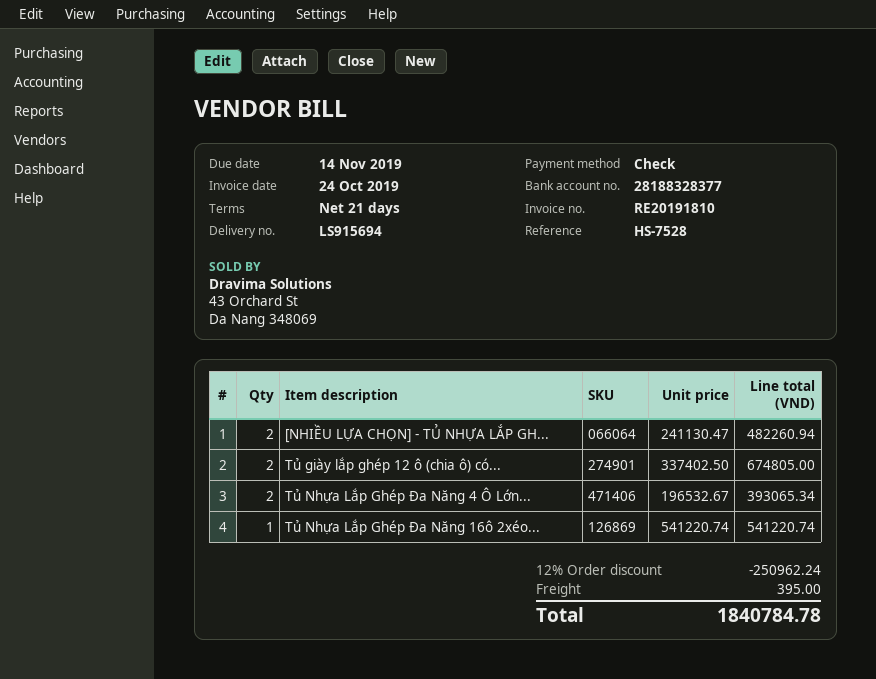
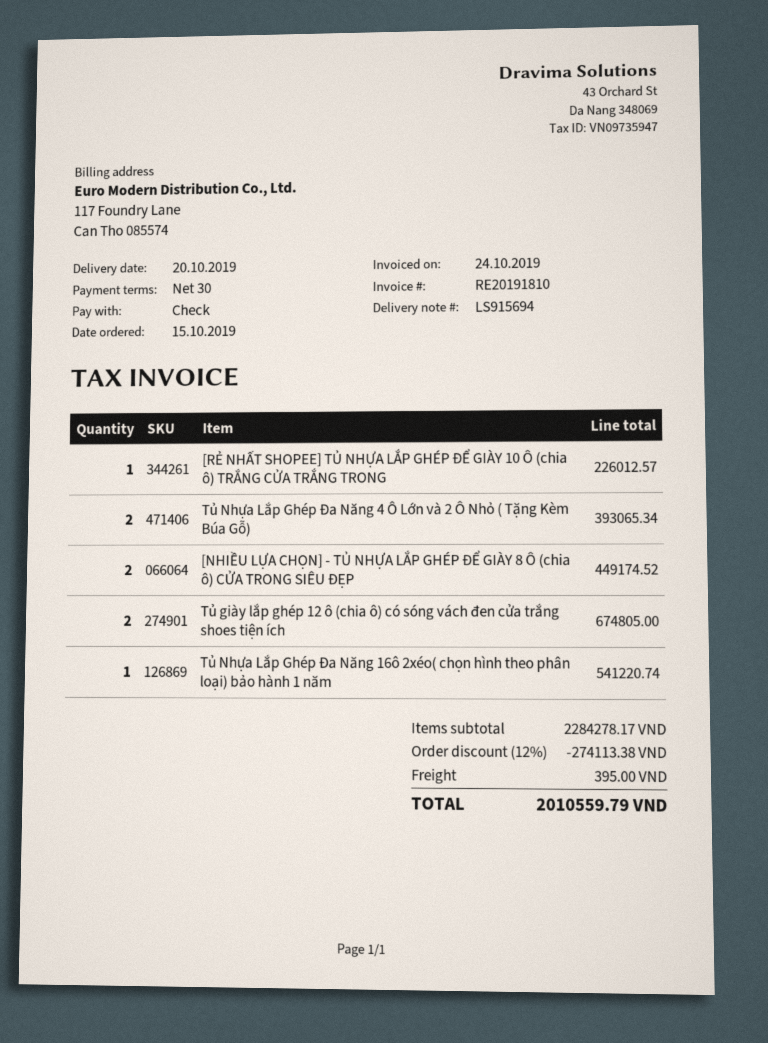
payment terms: 21 days -> 30 days
[NHIỀU LỰA CHỌN] - TỦ NHỰA LẮP GH...: 2 for 482260.94 -> 2 for 449174.52
[RẺ NHẤT SHOPEE] TỦ NHỰA LẮP GHÉP ĐỂ GIÀY 10 Ô (chia ô) TRẮNG CỬA TRẮNG TRONG: none -> 1 for 226012.57
discount: 12% = 250962.24 -> 12% = 274113.38
total: 1840784.78 -> 2010559.79

